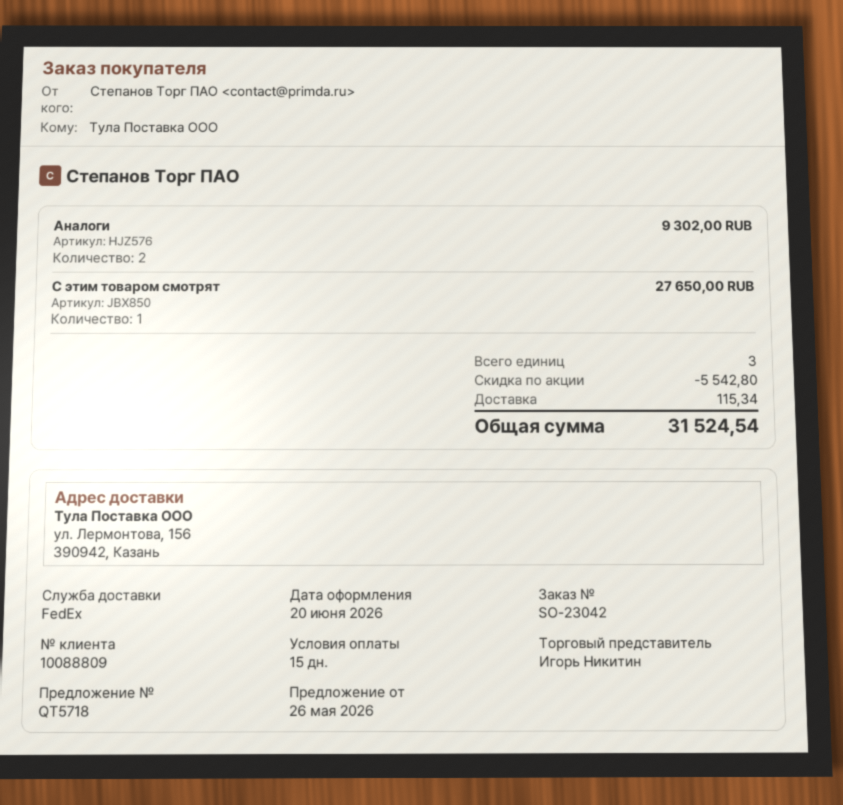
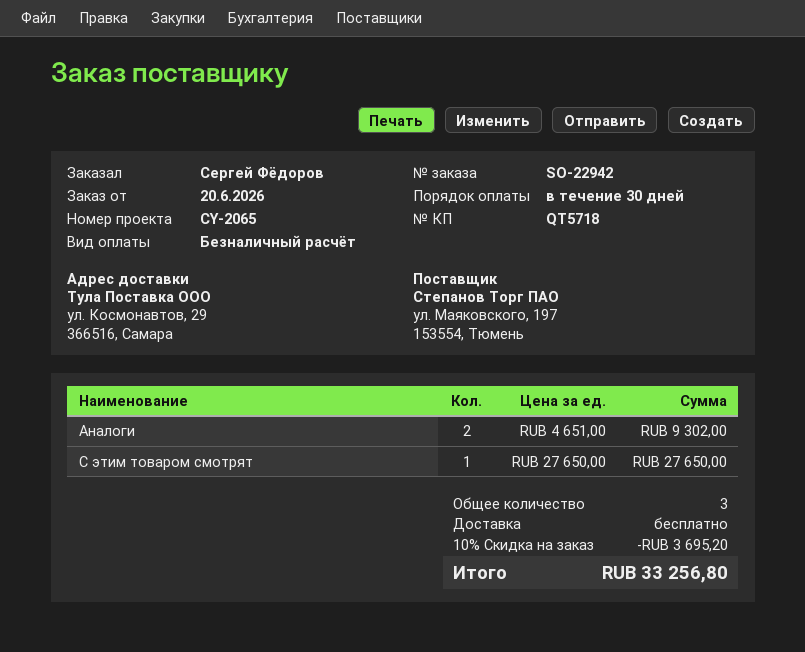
order number: SO-23042 -> SO-22942
payment terms: 15 days -> 30 days
ship to: ул. Лермонтова, 156, 390942, Казань -> ул. Космонавтов, 29, 366516, Самара
discount: 5542.80 -> 3695.20
shipping: 115.34 -> 0.00
total: 31524.54 -> 33256.80

